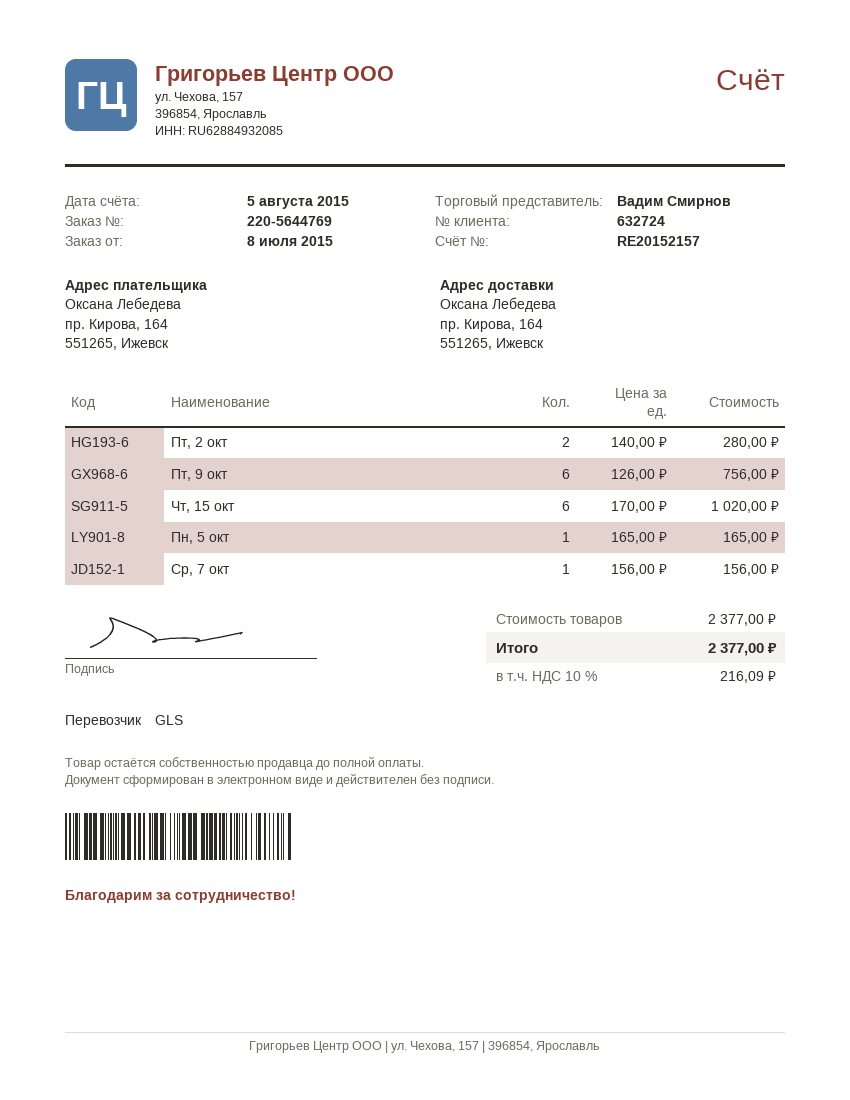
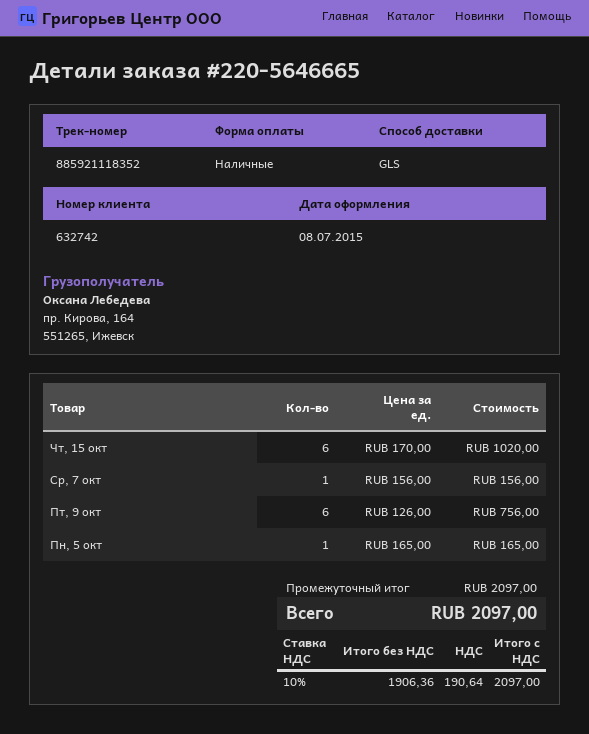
order number: 220-5644769 -> 220-5646665
customer number: 632724 -> 632742
Пт, 2 окт: 2 x 140.00 = 280.00 -> none
subtotal: 2377.00 -> 2097.00
tax: 10% = 216.09 -> 10% = 190.64
total: 2377.00 -> 2097.00

